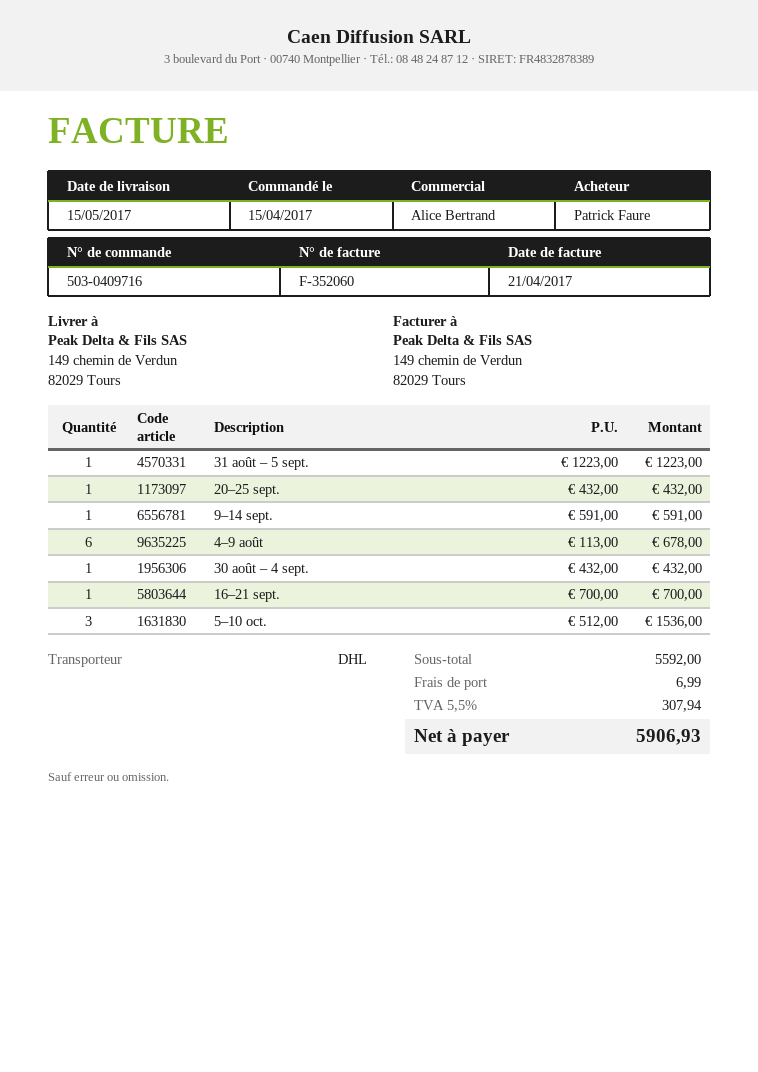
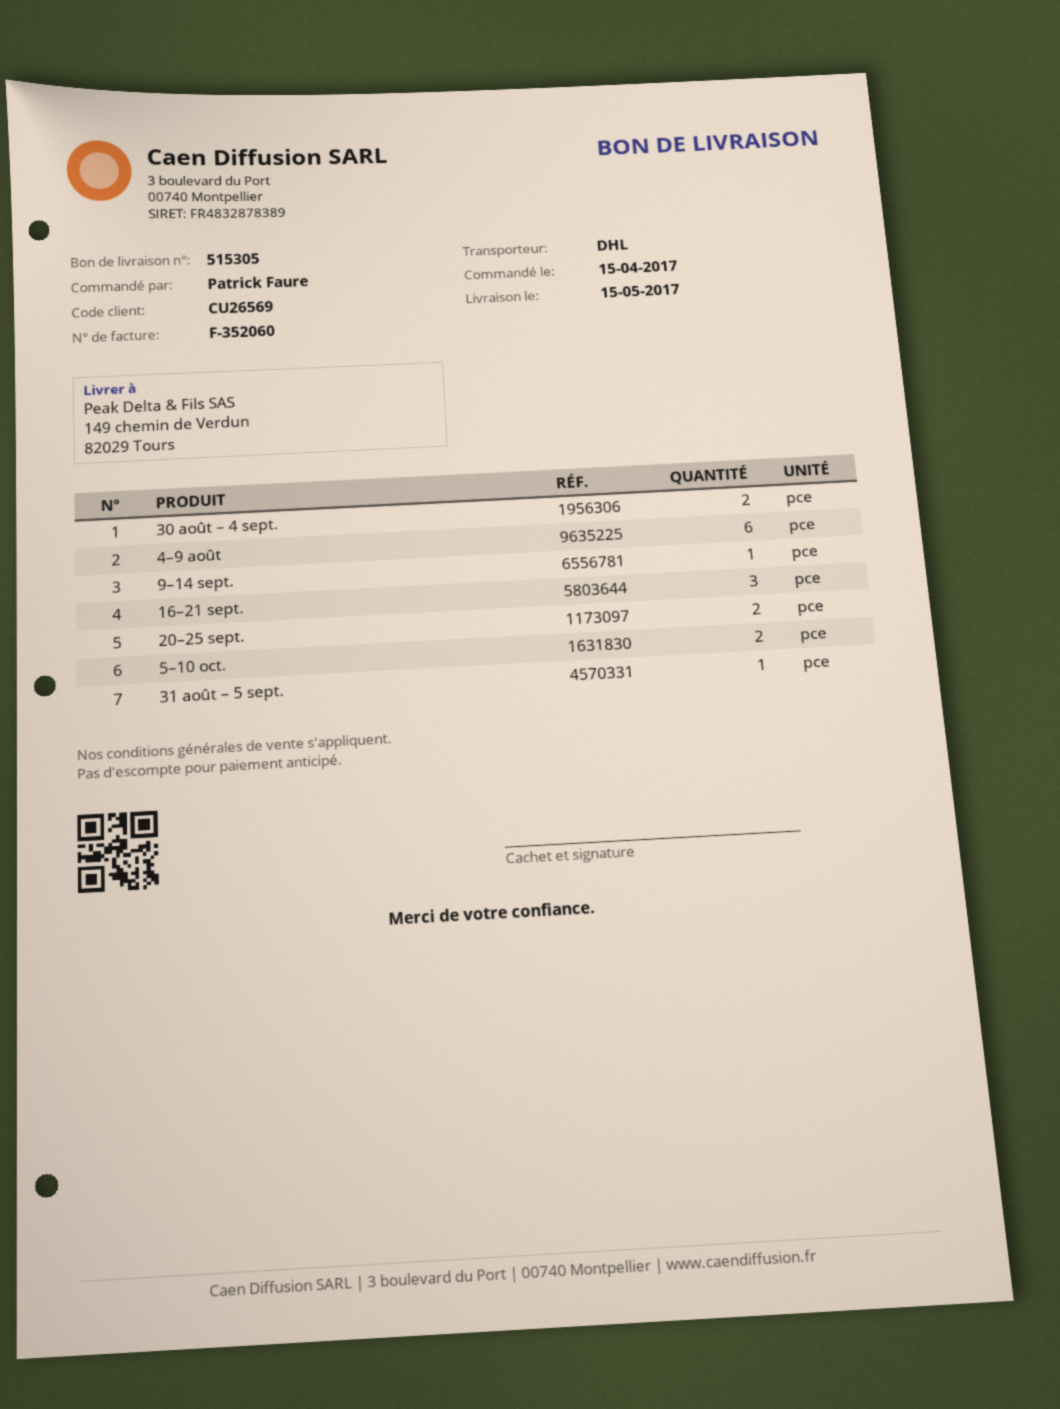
20–25 sept.: 1 -> 2
30 août – 4 sept.: 1 -> 2
16–21 sept.: 1 -> 3
5–10 oct.: 3 -> 2

